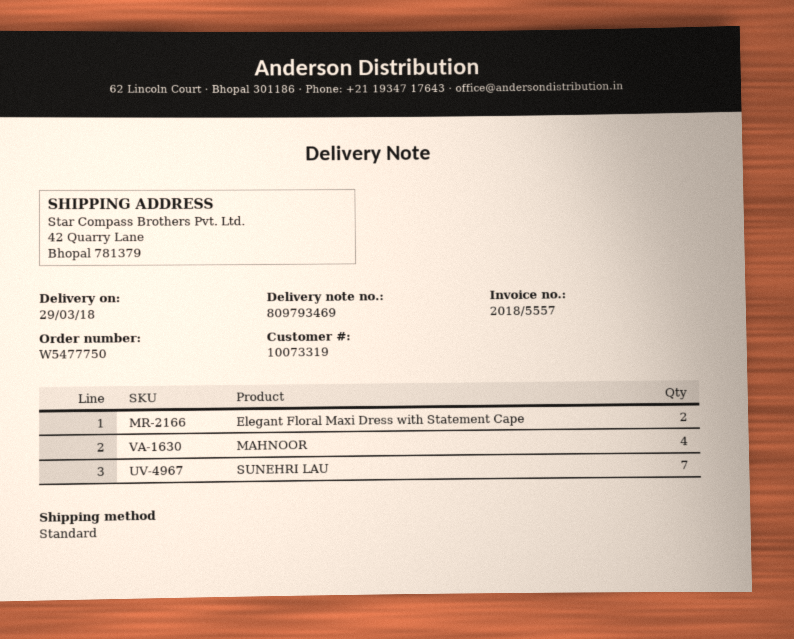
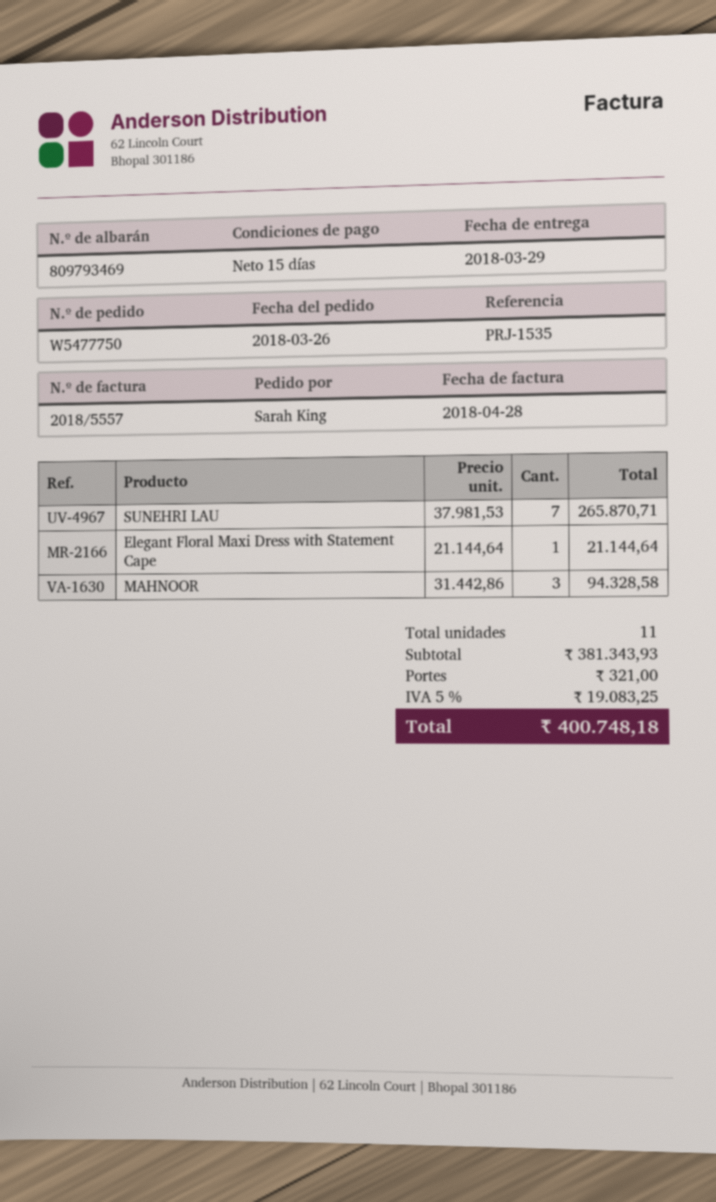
Elegant Floral Maxi Dress with Statement Cape: 2 -> 1
MAHNOOR: 4 -> 3

